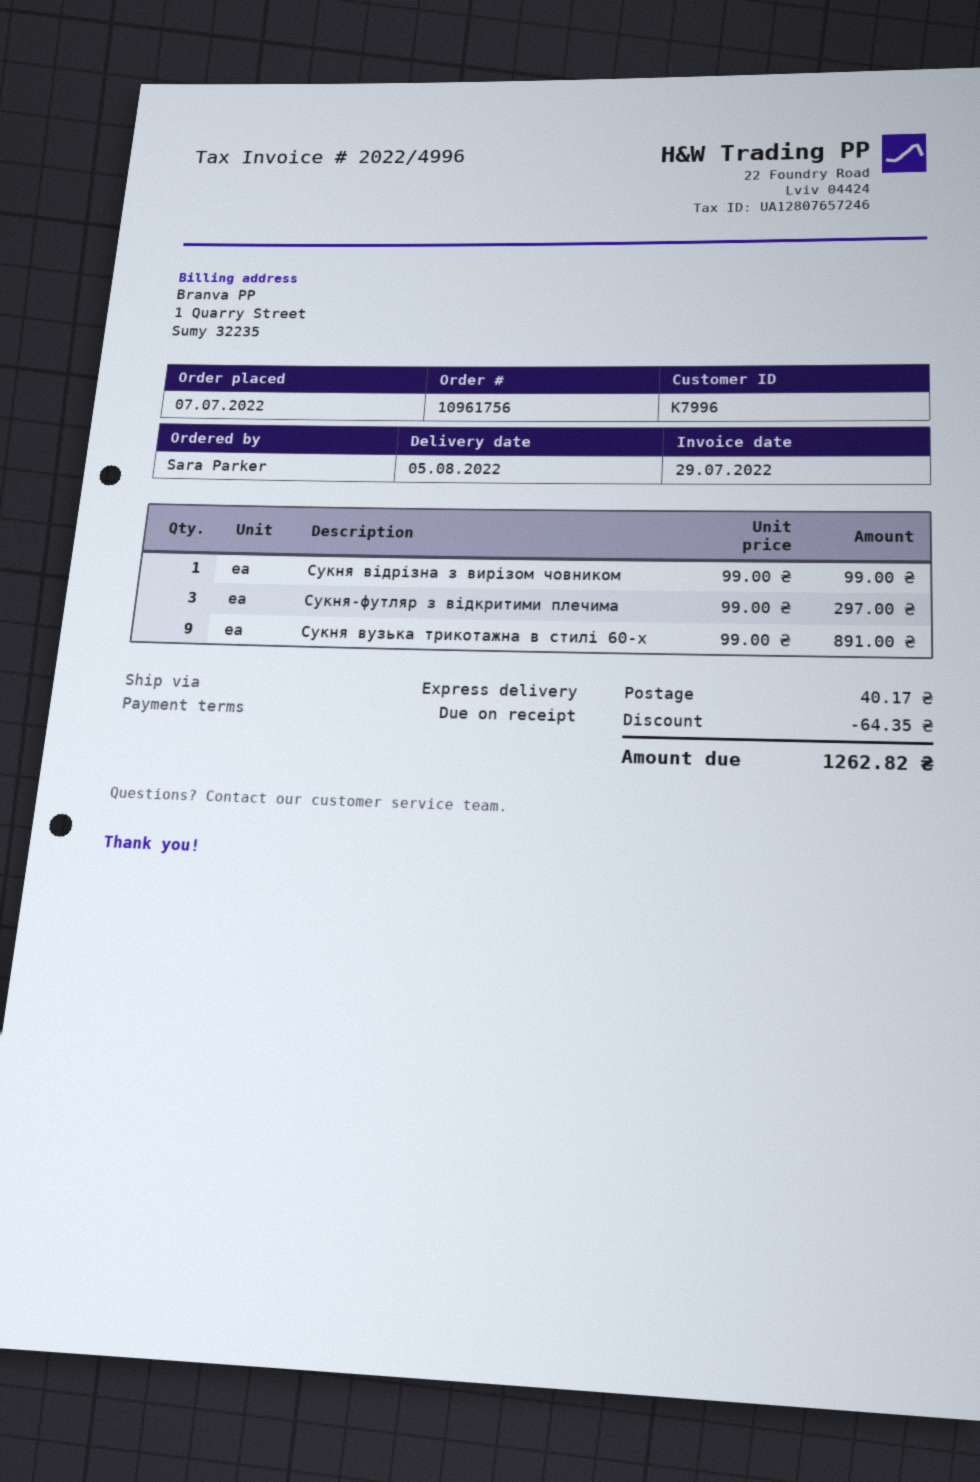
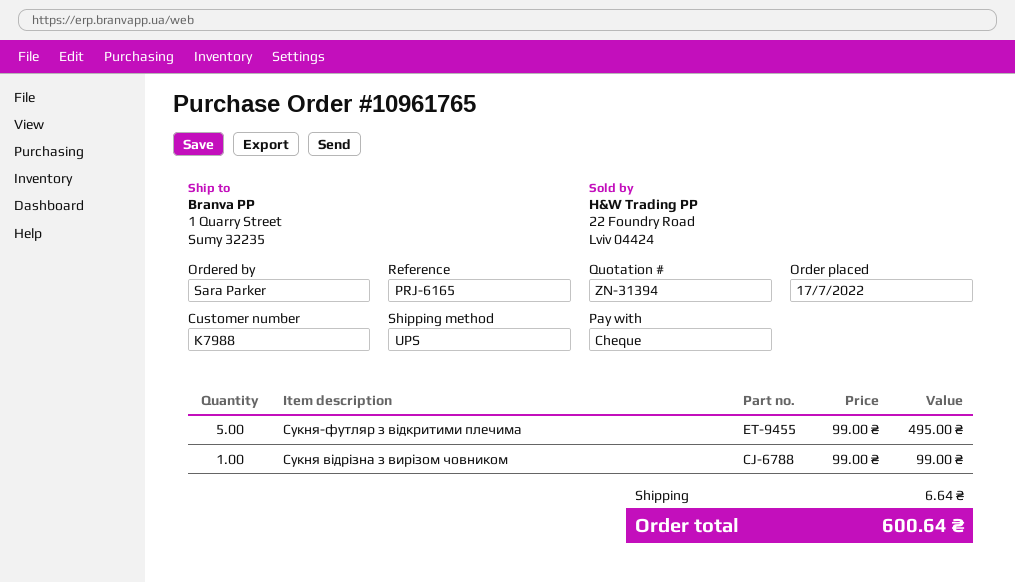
order number: 10961756 -> 10961765
order date: 2022-07-07 -> 2022-07-17
customer number: K7996 -> K7988
shipping method: express -> UPS
Сукня-футляр з відкритими плечима: 3 x 99.00 = 297.00 -> 5 x 99.00 = 495.00
Сукня вузька трикотажна в стилі 60-х: 9 x 99.00 = 891.00 -> none
discount: 64.35 -> none
shipping: 40.17 -> 6.64
total: 1262.82 -> 600.64

